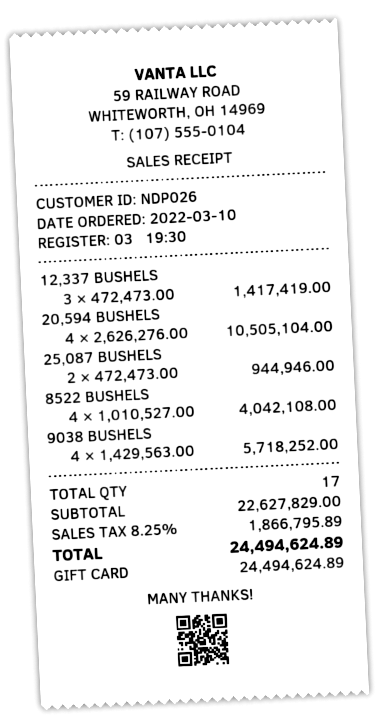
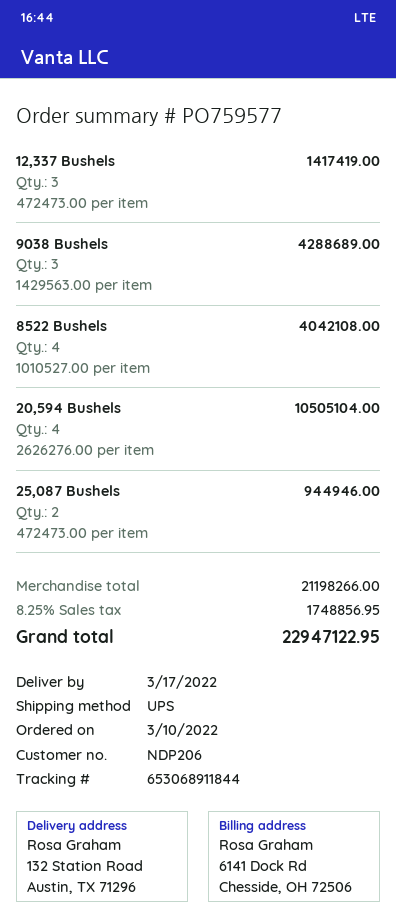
customer number: NDP026 -> NDP206
9038 BUSHELS: 4 x 1429563.00 = 5718252.00 -> 3 x 1429563.00 = 4288689.00
subtotal: 22627829.00 -> 21198266.00
tax: 8.25% = 1866795.89 -> 8.25% = 1748856.95
total: 24494624.89 -> 22947122.95

